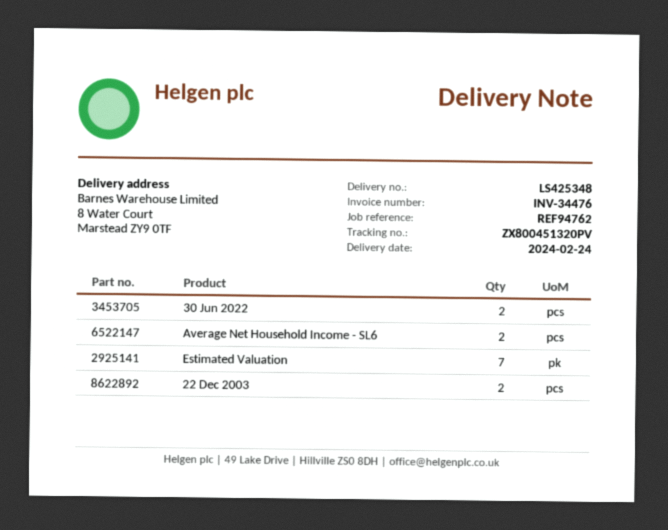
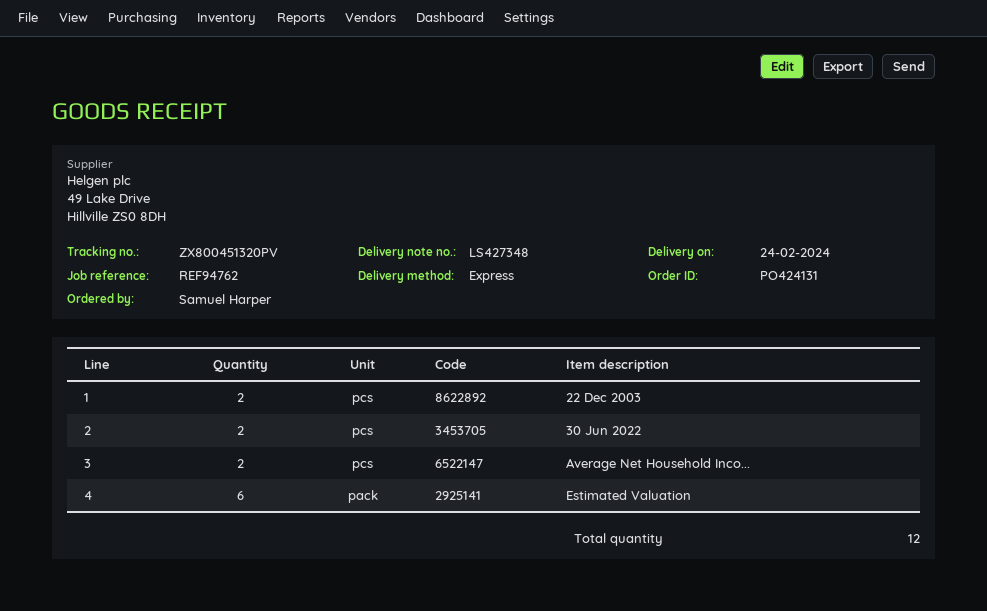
delivery note number: LS425348 -> LS427348
Estimated Valuation: 7 -> 6

